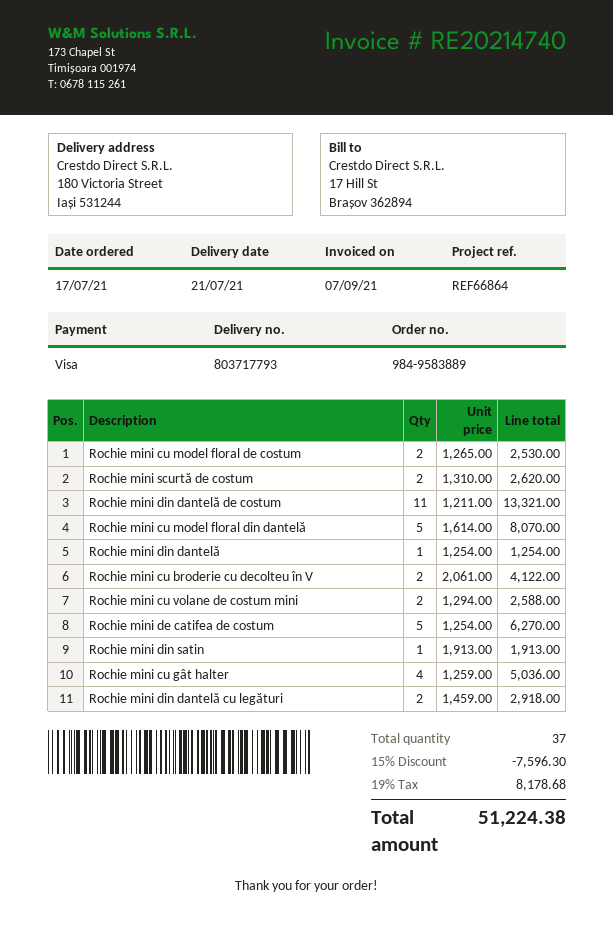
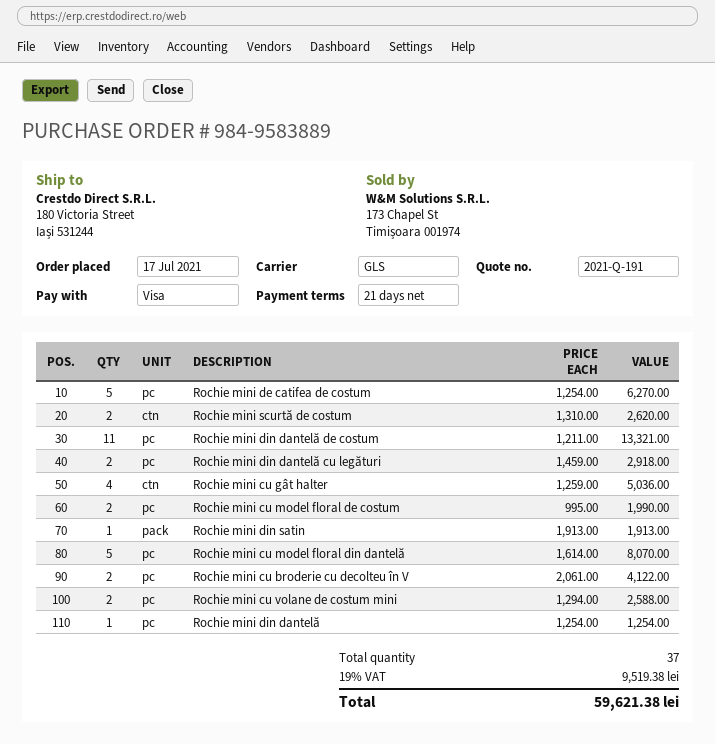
Rochie mini cu model floral de costum: 2 x 1265.00 = 2530.00 -> 2 x 995.00 = 1990.00
discount: 15% = 7596.30 -> none
tax: 19% = 8178.68 -> 19% = 9519.38
total: 51224.38 -> 59621.38

